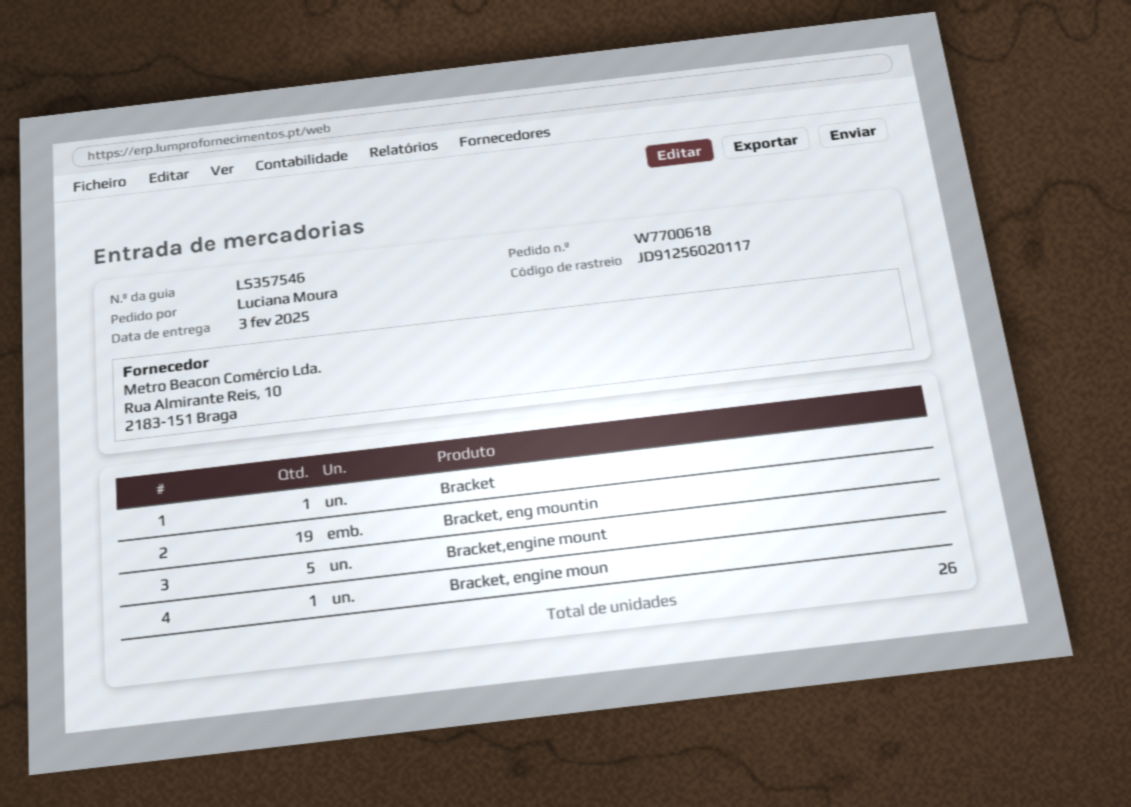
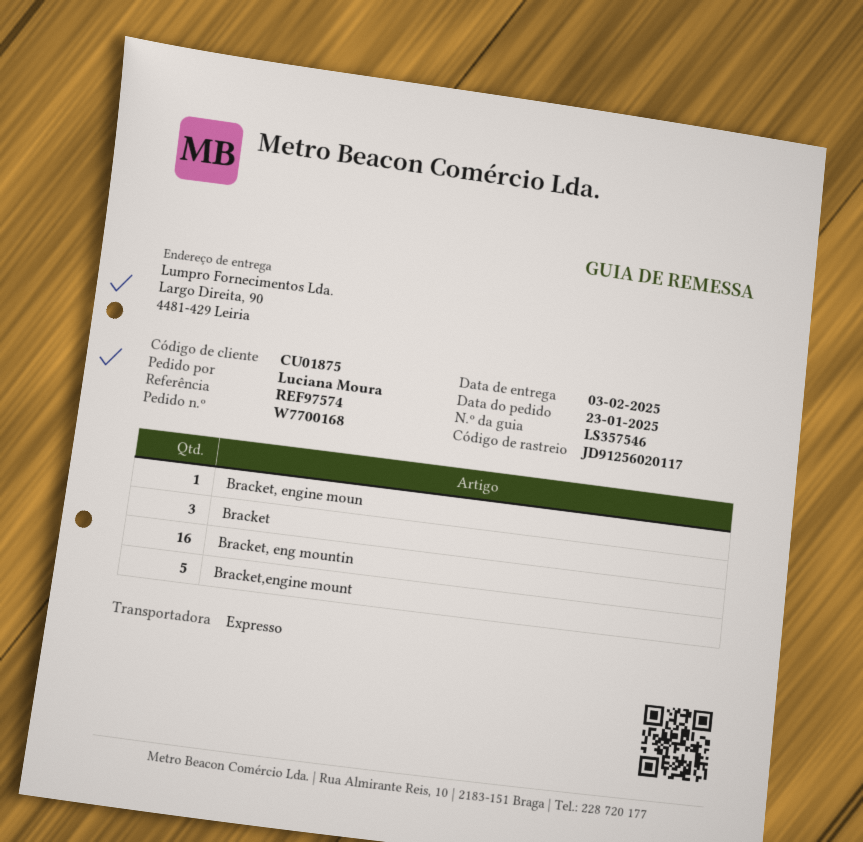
order number: W7700618 -> W7700168
Bracket: 1 -> 3
Bracket, eng mountin: 19 -> 16

